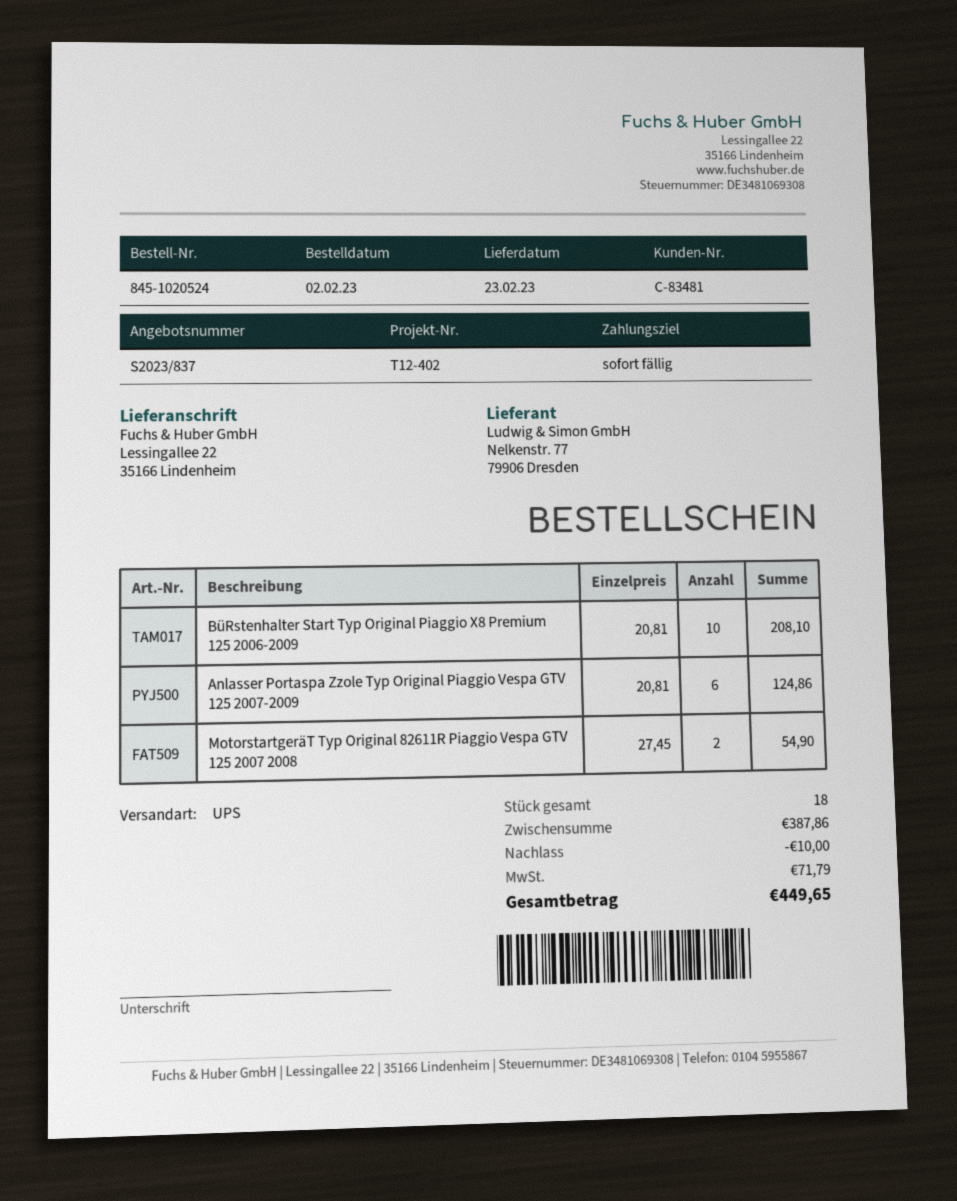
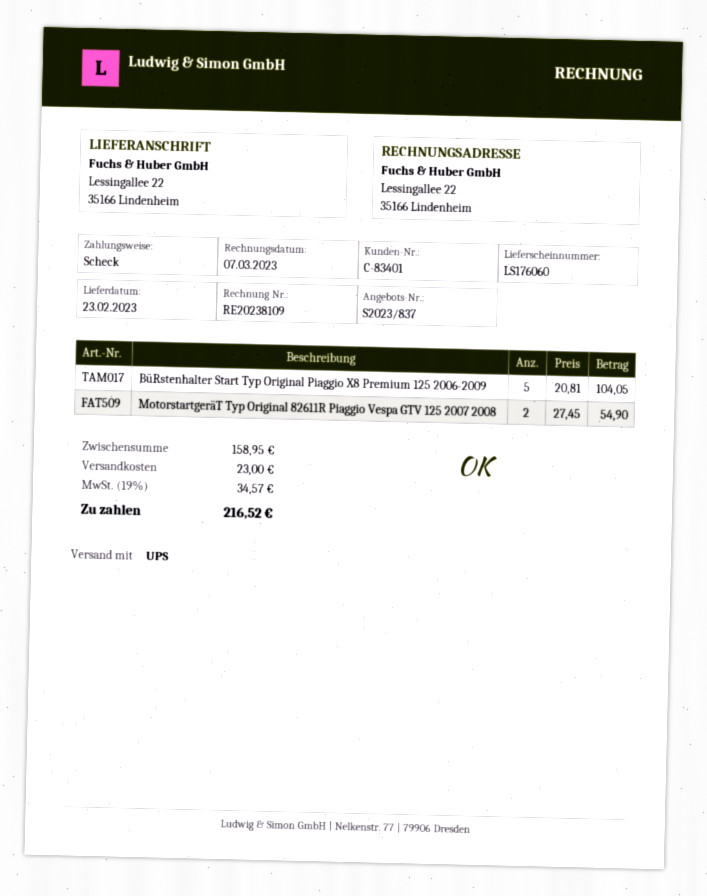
customer number: C-83481 -> C-83401
BüRstenhalter Start Typ Original Piaggio X8 Premium 125 2006-2009: 10 x 20.81 = 208.10 -> 5 x 20.81 = 104.05
Anlasser Portaspa Zzole Typ Original Piaggio Vespa GTV 125 2007-2009: 6 x 20.81 = 124.86 -> none
subtotal: 387.86 -> 158.95
discount: 10.00 -> none
shipping: none -> 23.00
tax: 71.79 -> 34.57
total: 449.65 -> 216.52

